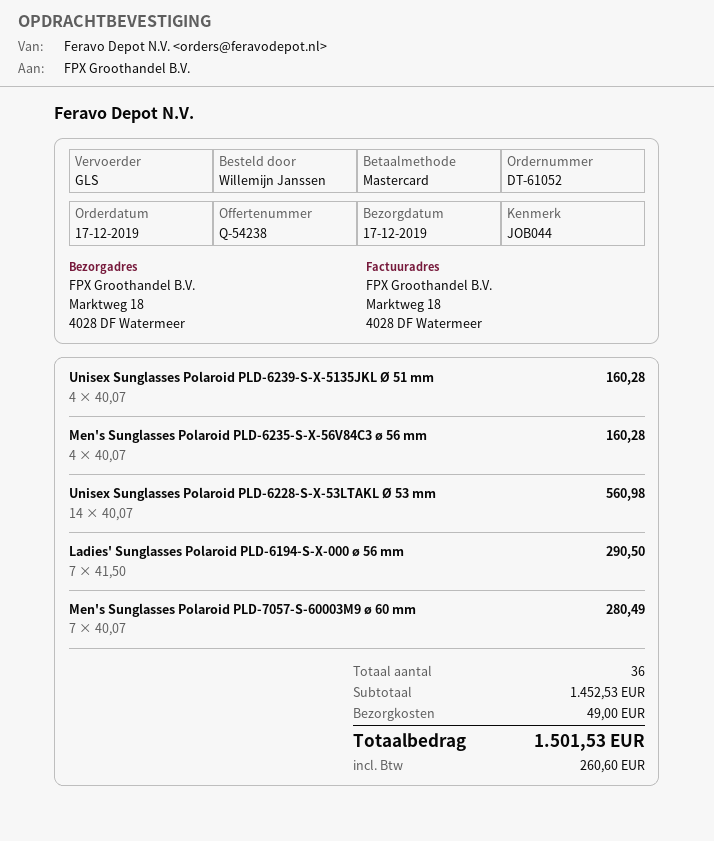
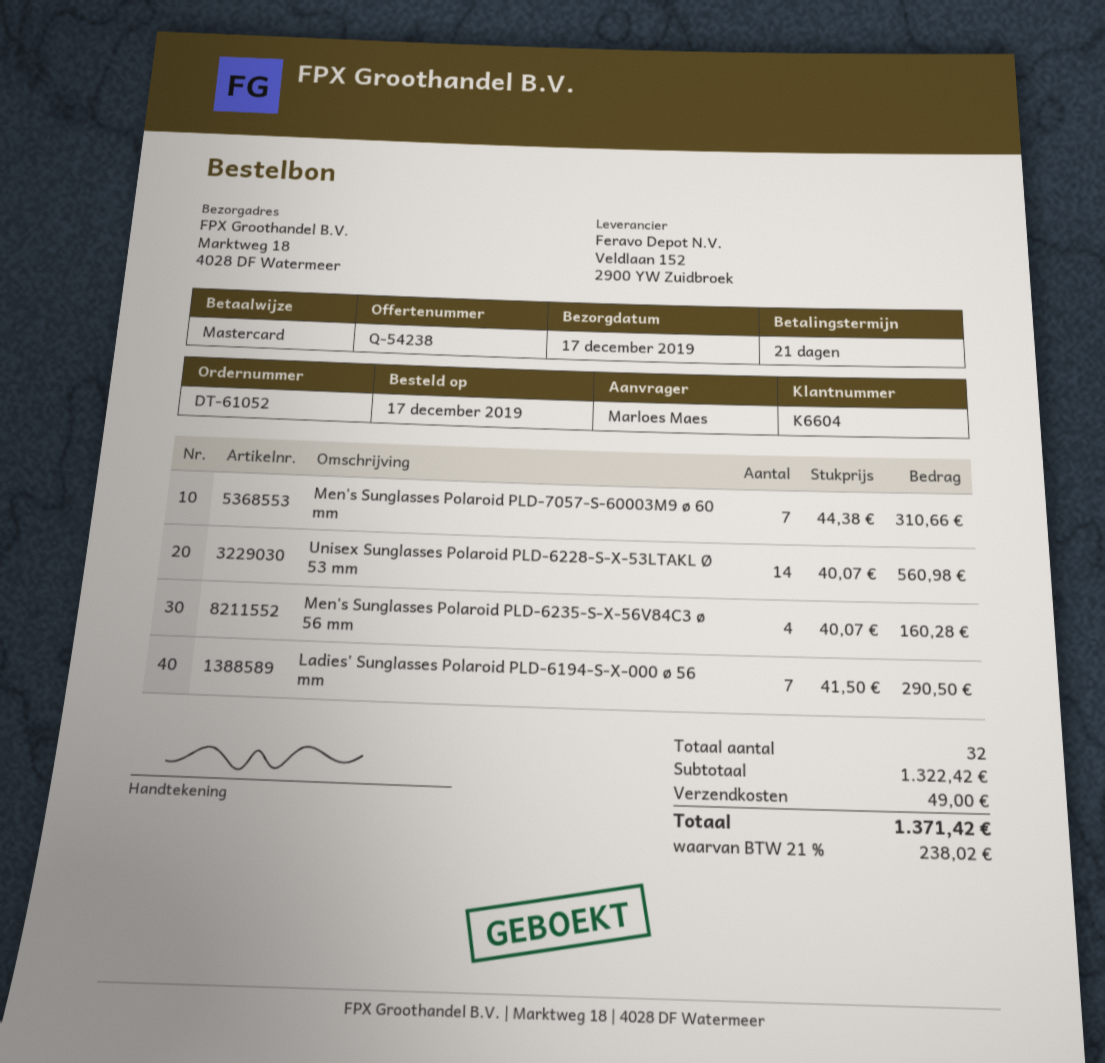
ordered by: Willemijn Janssen -> Marloes Maes
Unisex Sunglasses Polaroid PLD-6239-S-X-5135JKL Ø 51 mm: 4 x 40.07 = 160.28 -> none
Men's Sunglasses Polaroid PLD-7057-S-60003M9 ø 60 mm: 7 x 40.07 = 280.49 -> 7 x 44.38 = 310.66
total quantity: 36 -> 32
subtotal: 1452.53 -> 1322.42
tax: 260.60 -> 238.02
total: 1501.53 -> 1371.42

